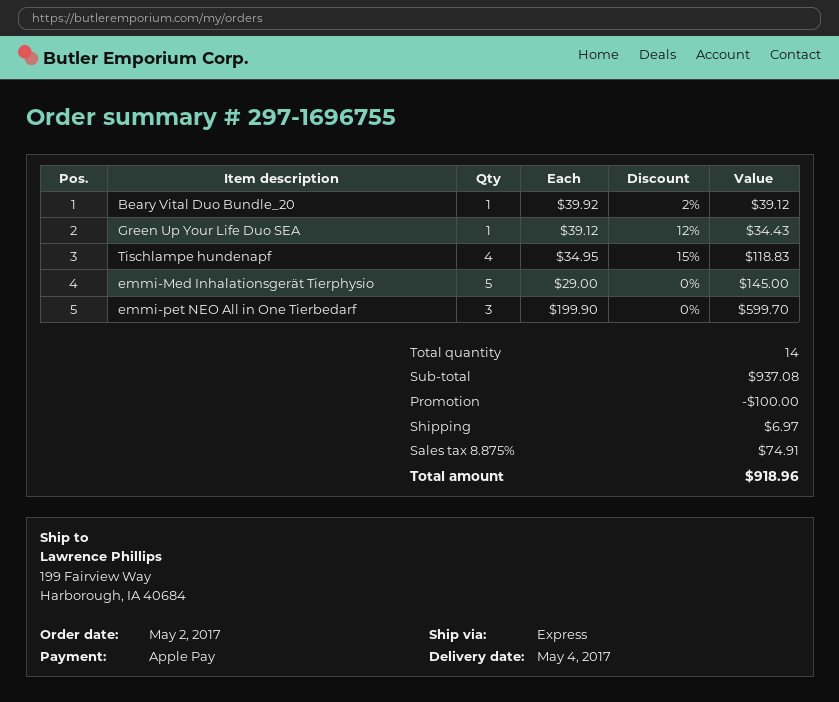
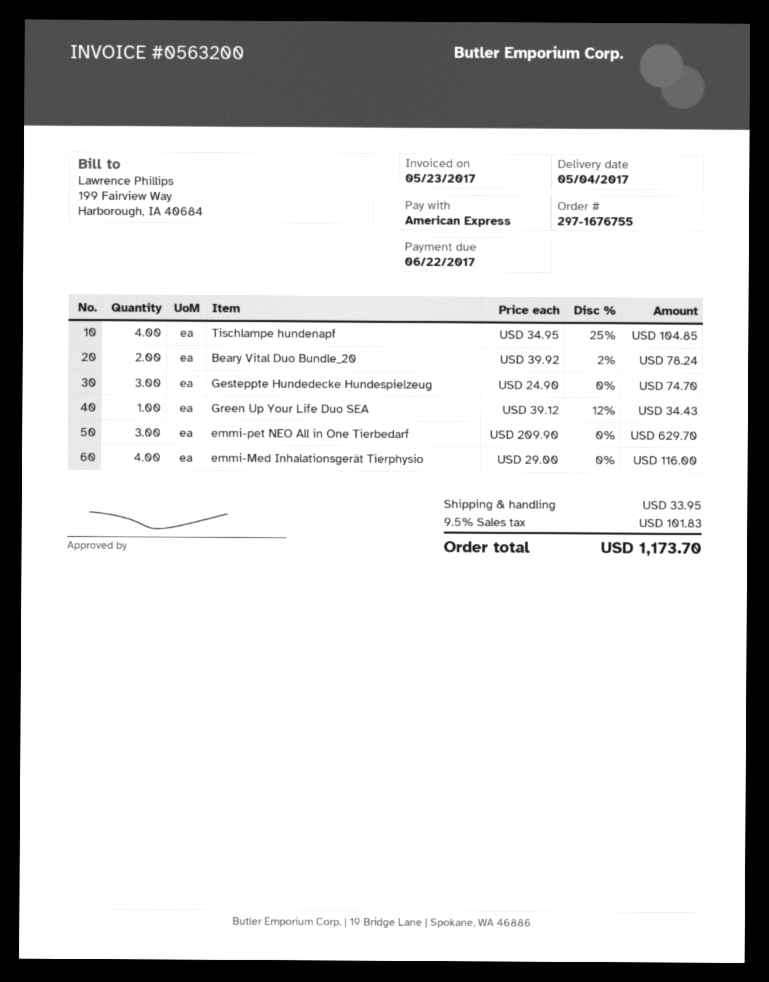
order number: 297-1696755 -> 297-1676755
payment method: Apple Pay -> American Express
Beary Vital Duo Bundle_20: 1 x 39.92 - 2% = 39.12 -> 2 x 39.92 - 2% = 78.24
Tischlampe hundenapf: 4 x 34.95 - 15% = 118.83 -> 4 x 34.95 - 25% = 104.85
emmi-Med Inhalationsgerät Tierphysio: 5 x 29.00 = 145.00 -> 4 x 29.00 = 116.00
emmi-pet NEO All in One Tierbedarf: 3 x 199.90 = 599.70 -> 3 x 209.90 = 629.70
Gesteppte Hundedecke Hundespielzeug: none -> 3 x 24.90 = 74.70
discount: 100.00 -> none
shipping: 6.97 -> 33.95
tax: 8.875% = 74.91 -> 9.5% = 101.83
total: 918.96 -> 1173.70

